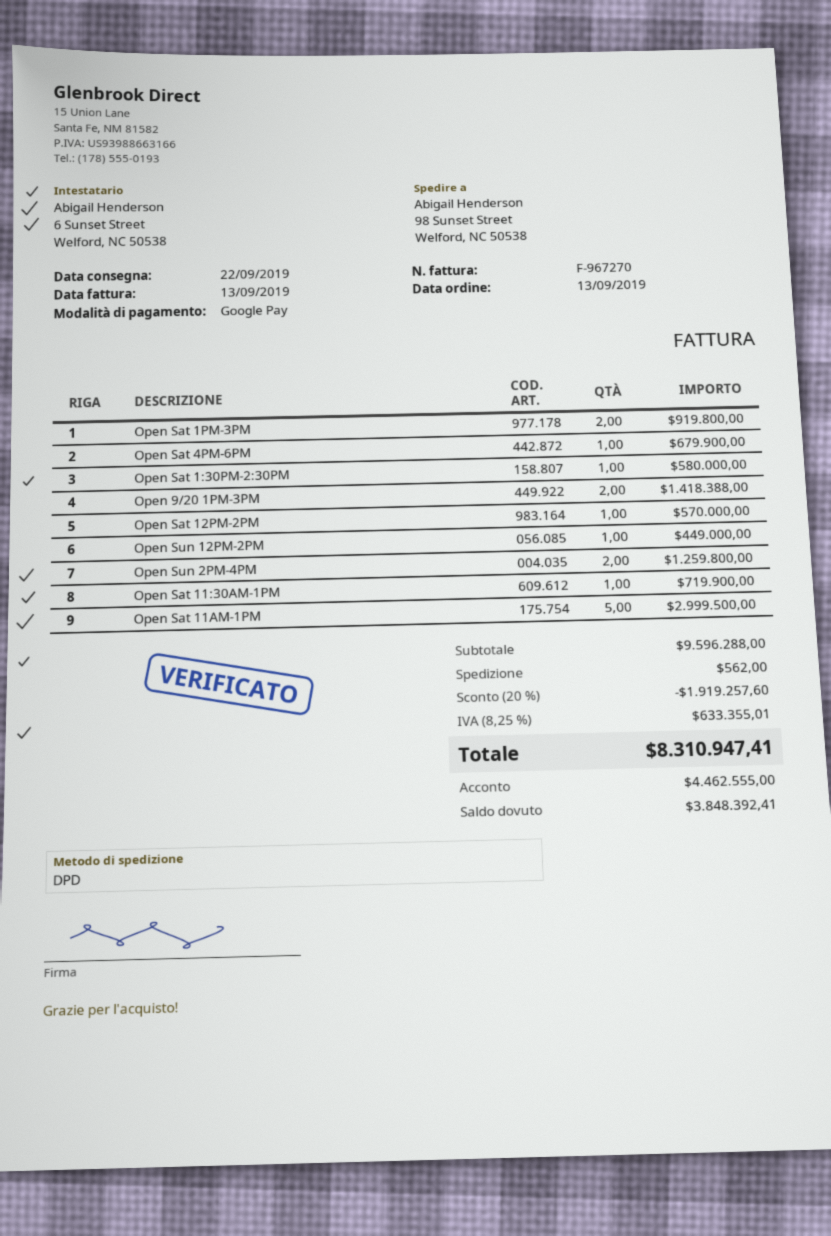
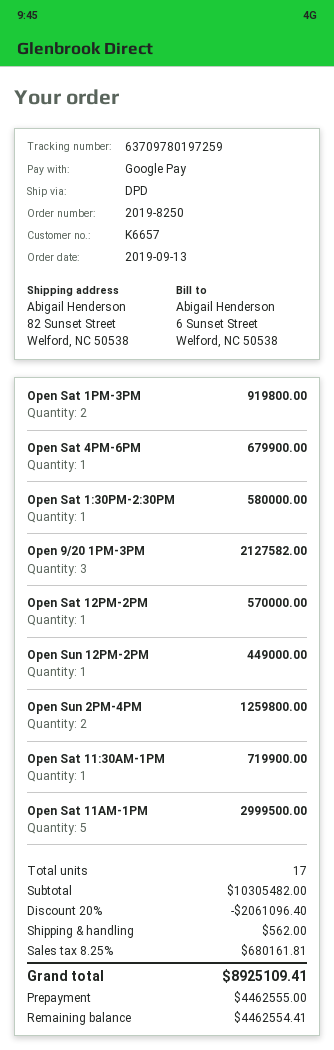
ship to: 98 Sunset Street, Welford, NC 50538 -> 82 Sunset Street, Welford, NC 50538
Open 9/20 1PM-3PM: 2 for 1418388.00 -> 3 for 2127582.00
subtotal: 9596288.00 -> 10305482.00
discount: 20% = 1919257.60 -> 20% = 2061096.40
tax: 8.25% = 633355.01 -> 8.25% = 680161.81
total: 8310947.41 -> 8925109.41
balance: 3848392.41 -> 4462554.41

